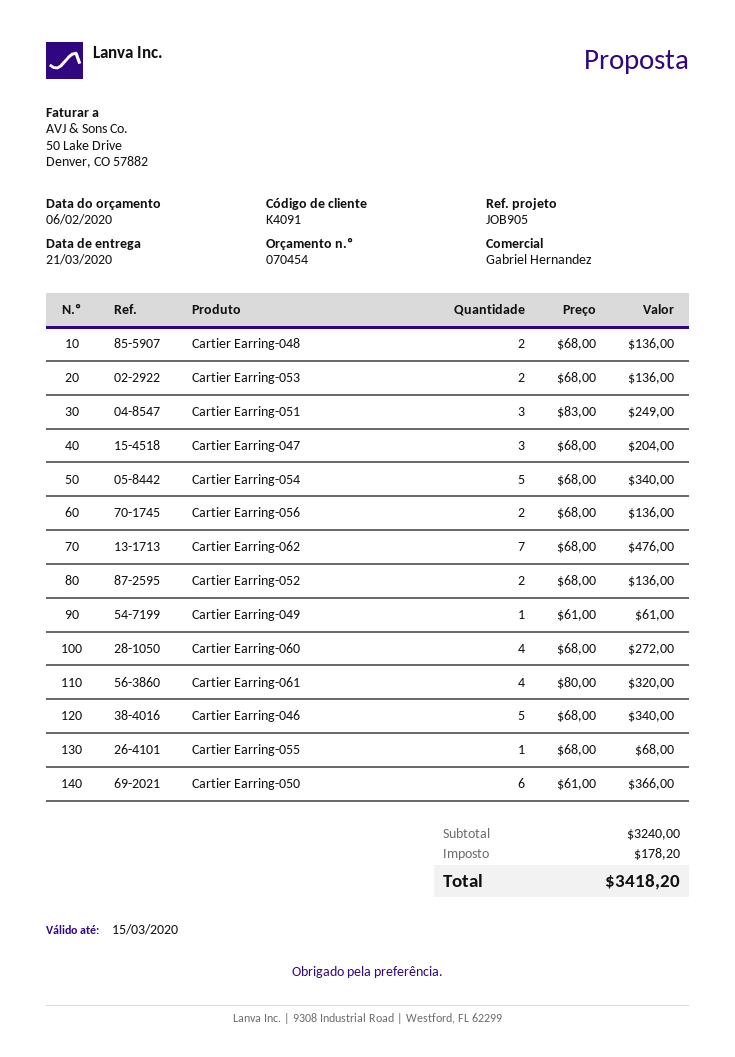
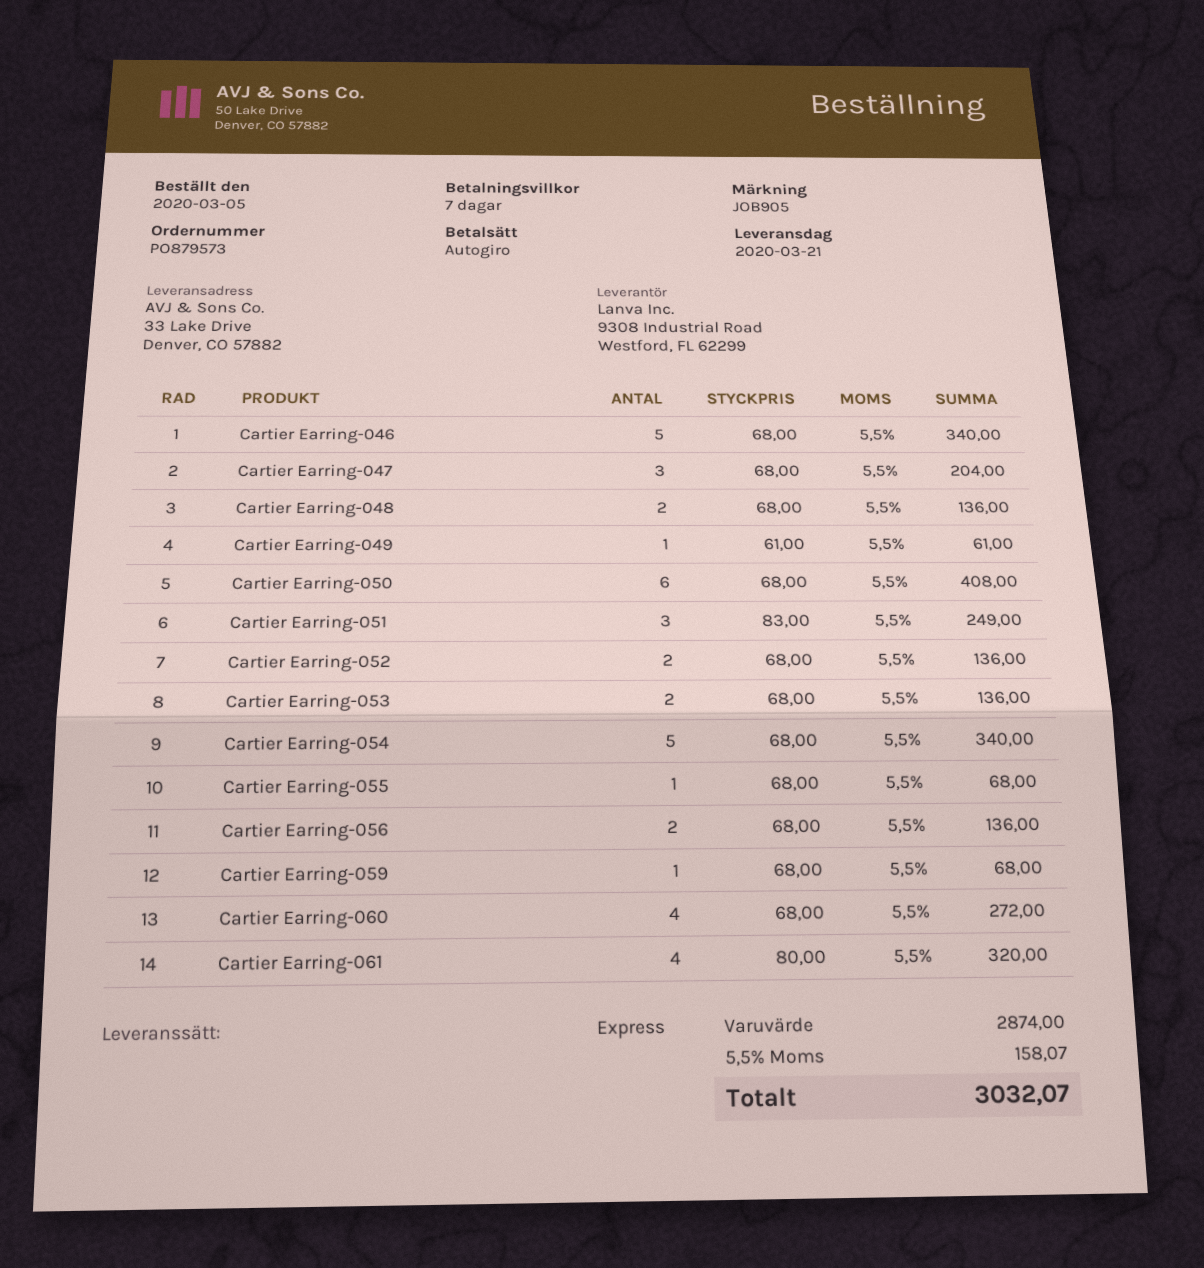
Cartier Earring-062: 7 x 68.00 = 476.00 -> none
Cartier Earring-050: 6 x 61.00 = 366.00 -> 6 x 68.00 = 408.00
Cartier Earring-059: none -> 1 x 68.00 = 68.00
subtotal: 3240.00 -> 2874.00
tax: 178.20 -> 158.07
total: 3418.20 -> 3032.07

